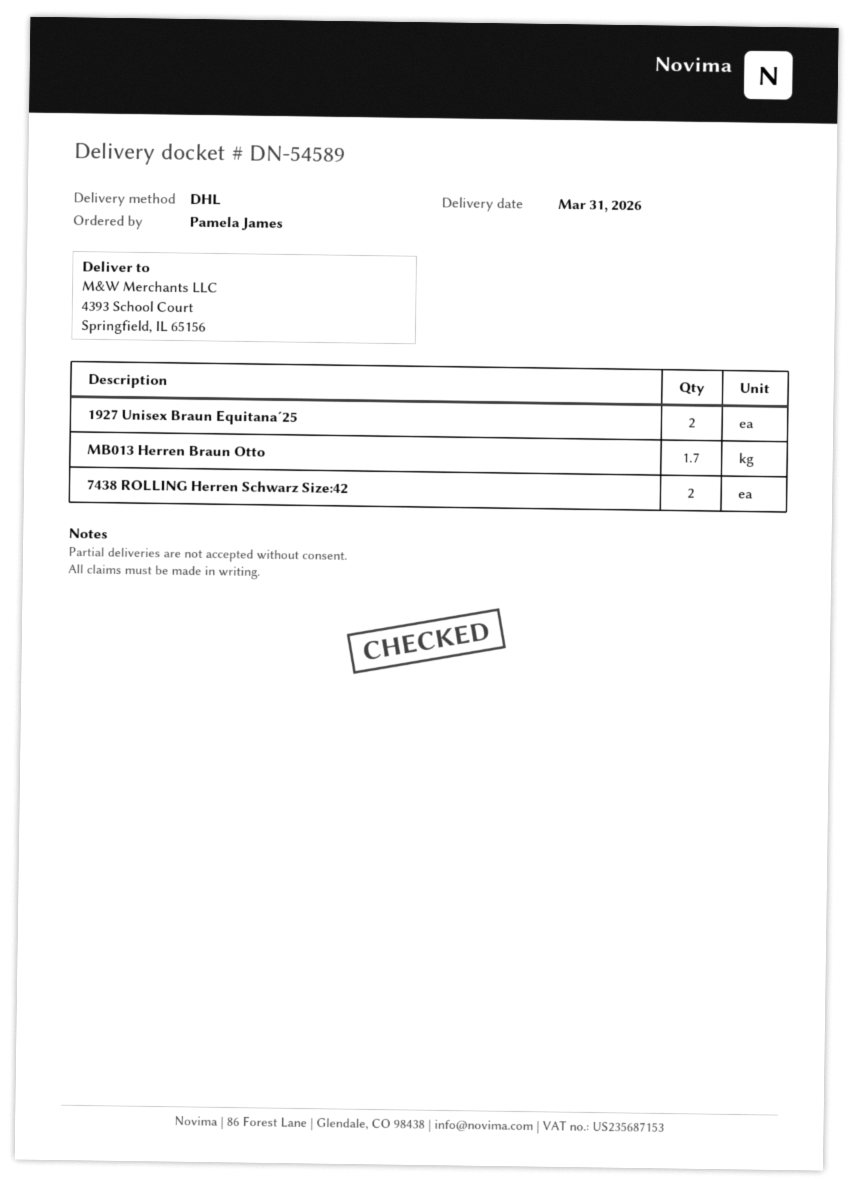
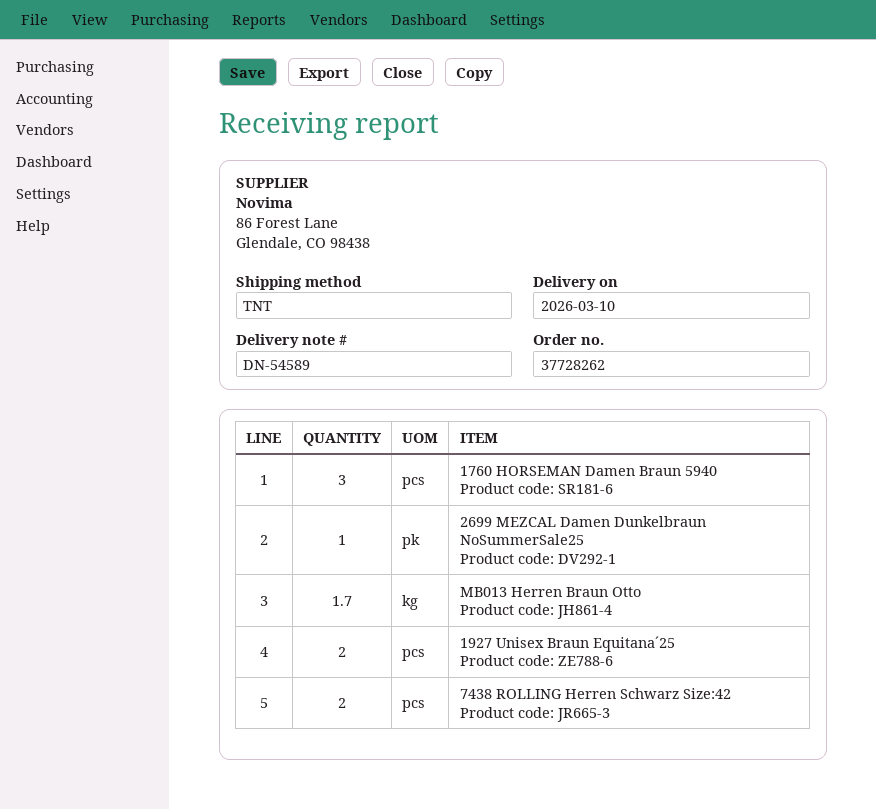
delivery date: 2026-03-31 -> 2026-03-10
shipping method: DHL -> TNT
1760 HORSEMAN Damen Braun 5940: none -> 3
2699 MEZCAL Damen Dunkelbraun NoSummerSale25: none -> 1

